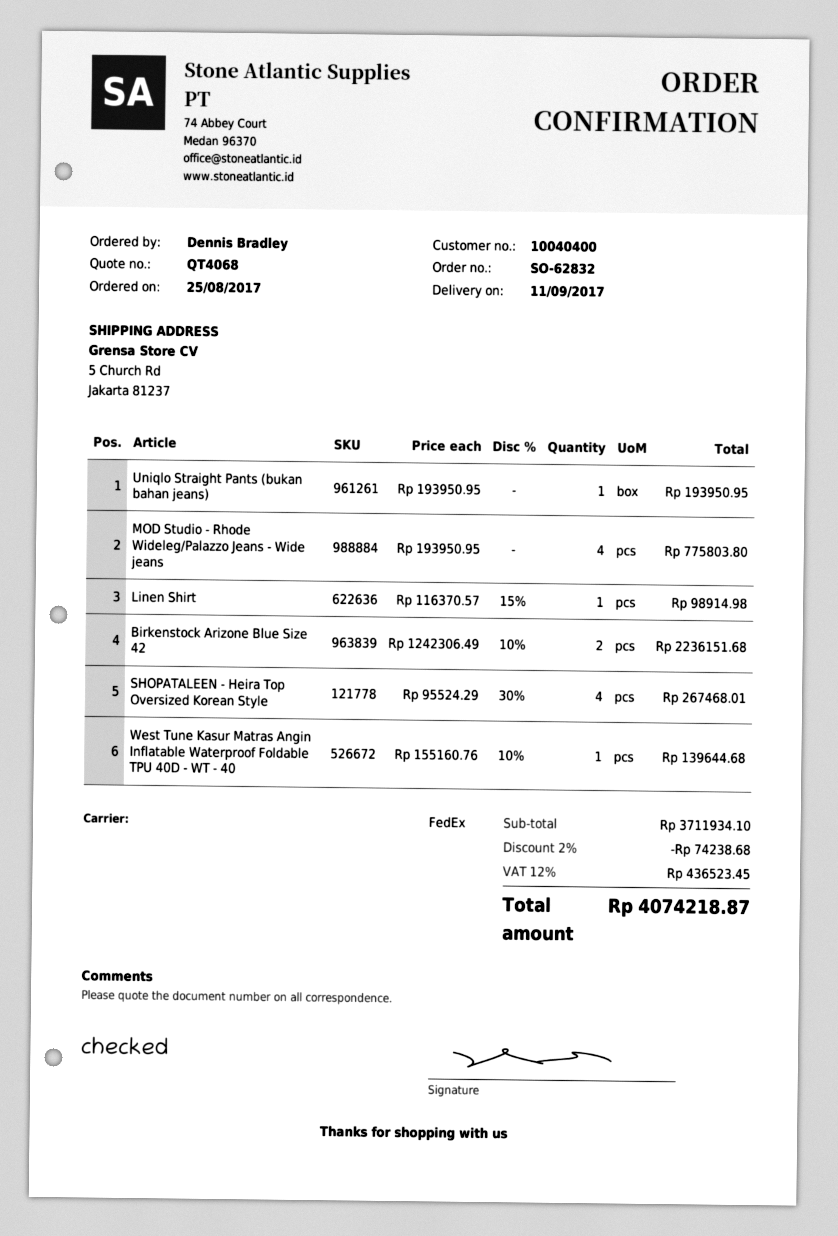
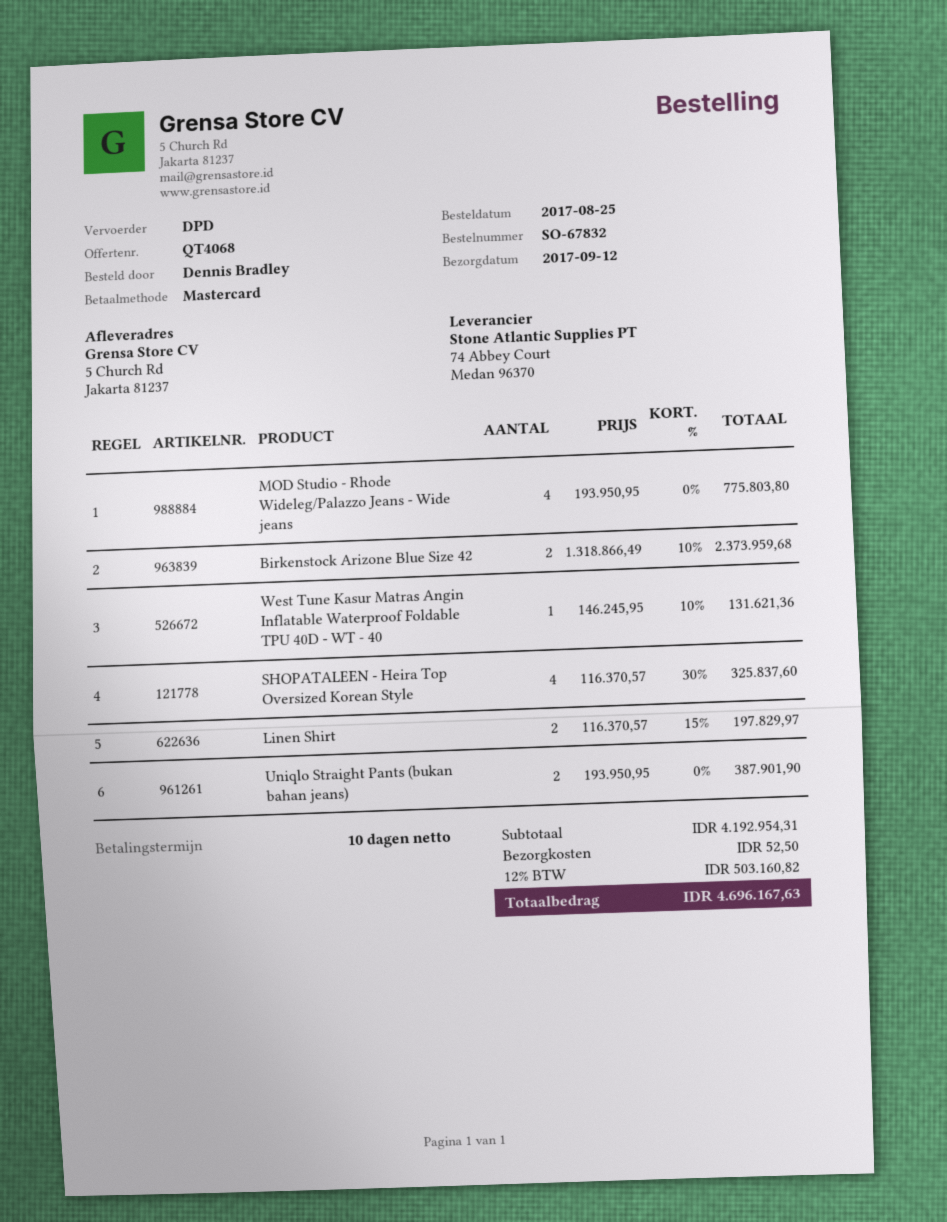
order number: SO-62832 -> SO-67832
delivery date: 2017-09-11 -> 2017-09-12
shipping method: FedEx -> DPD
Uniqlo Straight Pants (bukan bahan jeans): 1 x 193950.95 = 193950.95 -> 2 x 193950.95 = 387901.90
Linen Shirt: 1 x 116370.57 - 15% = 98914.98 -> 2 x 116370.57 - 15% = 197829.97
Birkenstock Arizone Blue Size 42: 2 x 1242306.49 - 10% = 2236151.68 -> 2 x 1318866.49 - 10% = 2373959.68
SHOPATALEEN - Heira Top Oversized Korean Style: 4 x 95524.29 - 30% = 267468.01 -> 4 x 116370.57 - 30% = 325837.60
West Tune Kasur Matras Angin Inflatable Waterproof Foldable TPU 40D - WT - 40: 1 x 155160.76 - 10% = 139644.68 -> 1 x 146245.95 - 10% = 131621.36
subtotal: 3711934.10 -> 4192954.31
discount: 2% = 74238.68 -> none
shipping: none -> 52.50
tax: 12% = 436523.45 -> 12% = 503160.82
total: 4074218.87 -> 4696167.63

